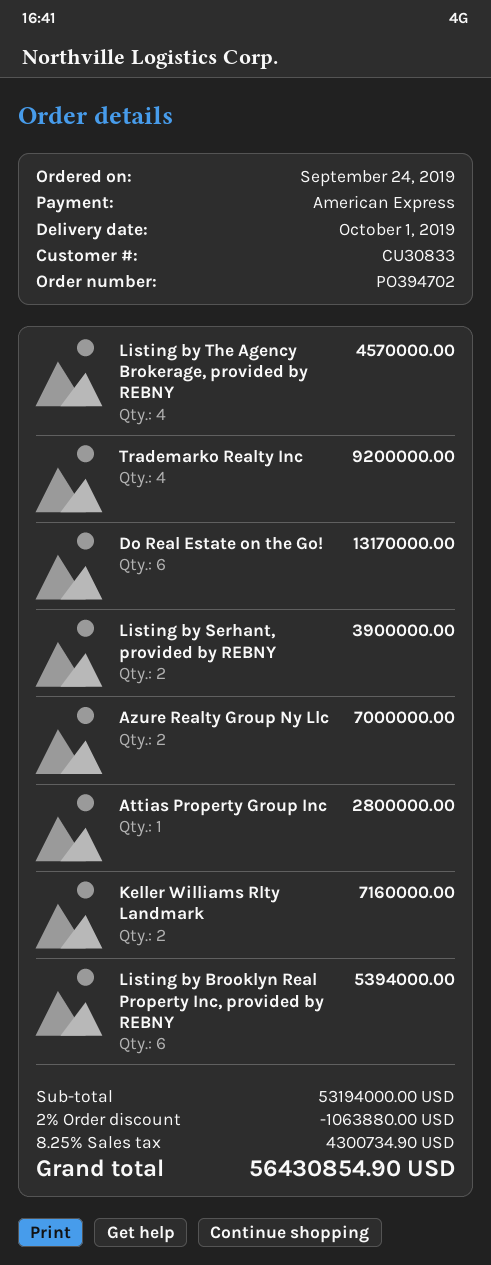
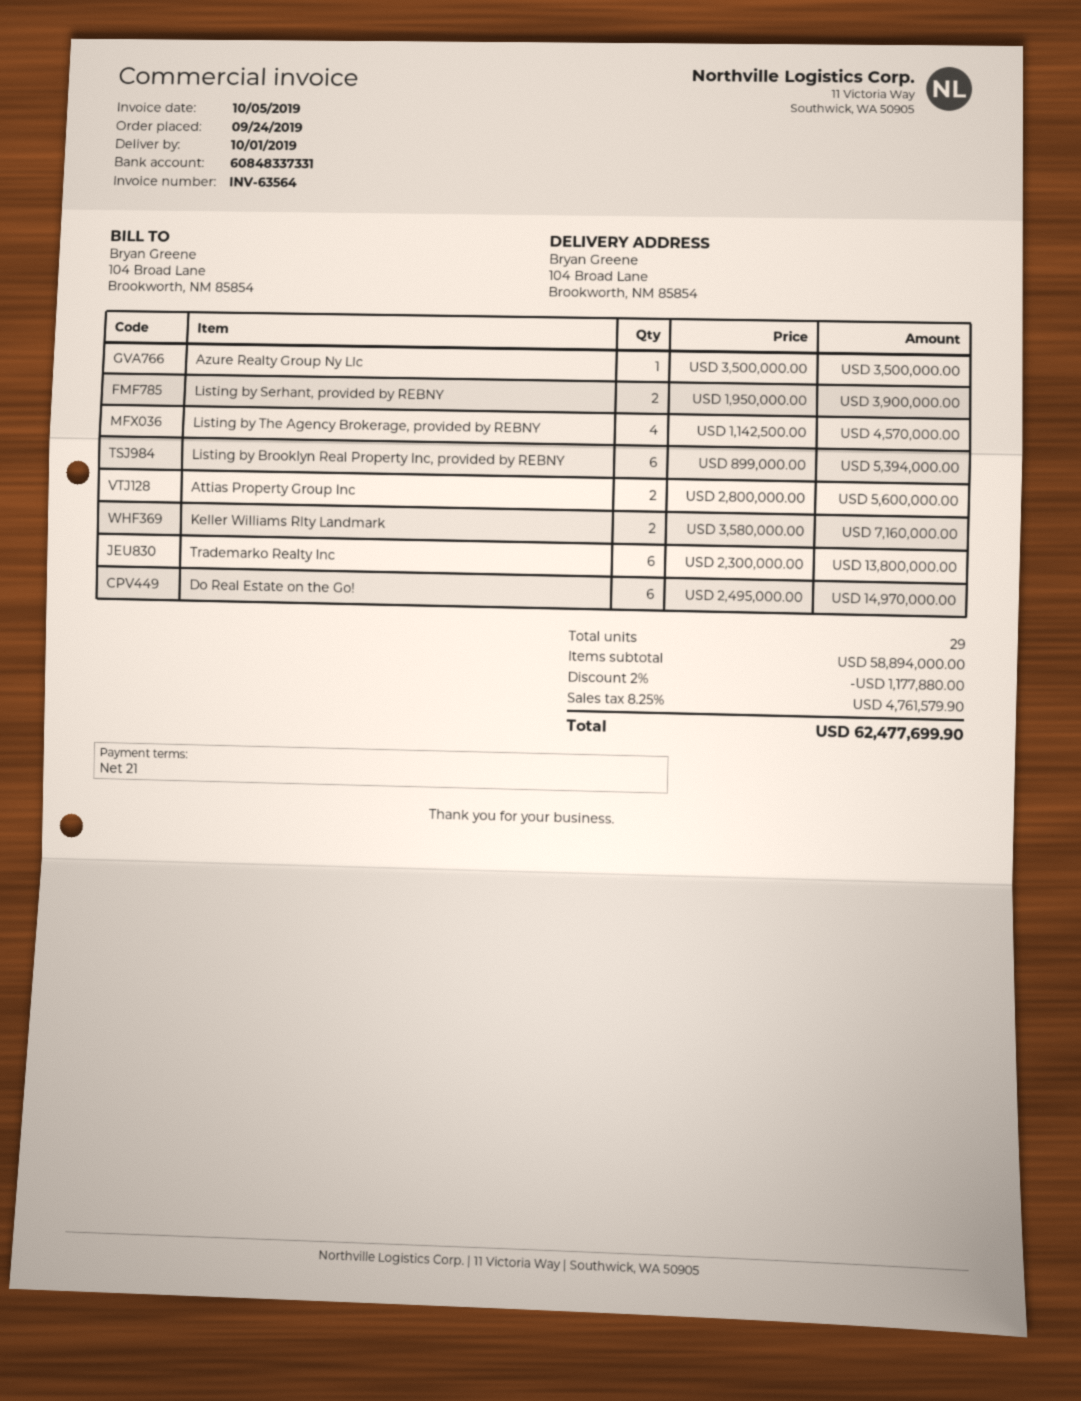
Trademarko Realty Inc: 4 for 9200000.00 -> 6 for 13800000.00
Do Real Estate on the Go!: 6 for 13170000.00 -> 6 for 14970000.00
Azure Realty Group Ny Llc: 2 for 7000000.00 -> 1 for 3500000.00
Attias Property Group Inc: 1 for 2800000.00 -> 2 for 5600000.00
subtotal: 53194000.00 -> 58894000.00
discount: 2% = 1063880.00 -> 2% = 1177880.00
tax: 8.25% = 4300734.90 -> 8.25% = 4761579.90
total: 56430854.90 -> 62477699.90

